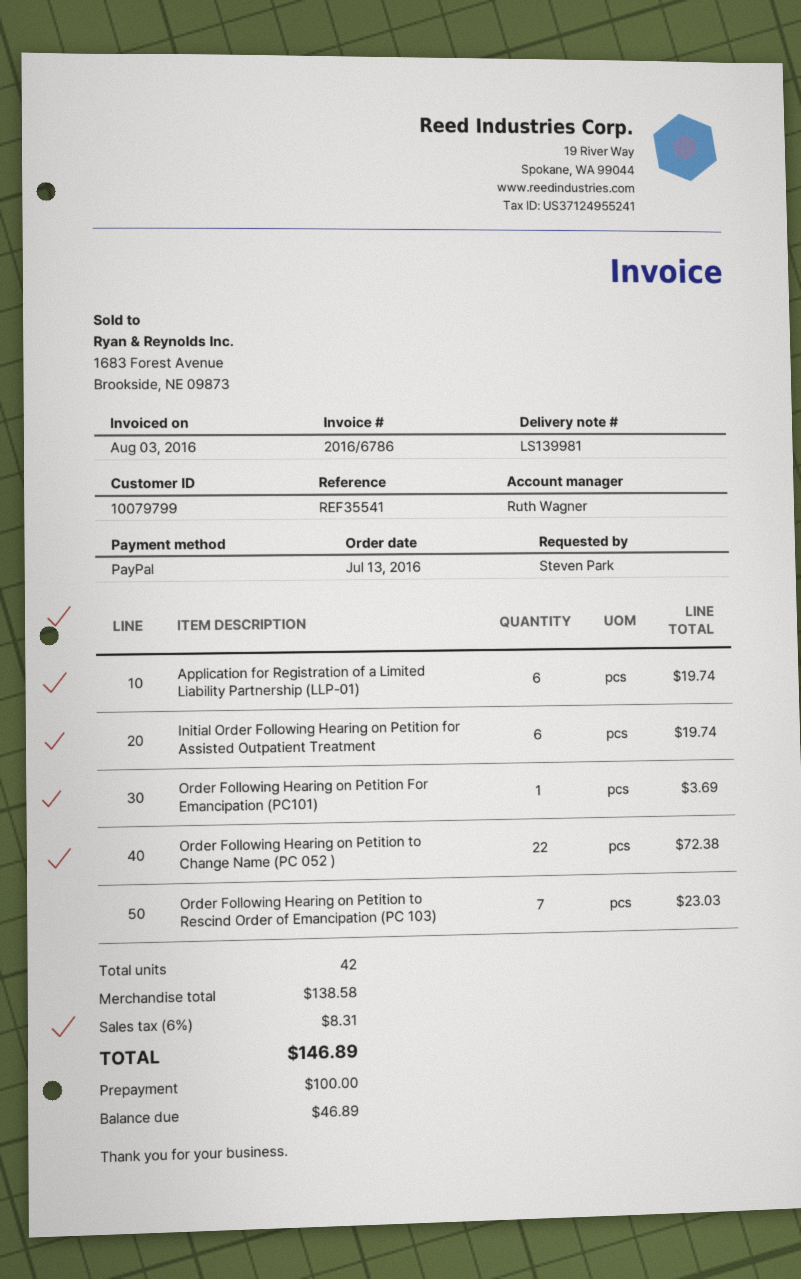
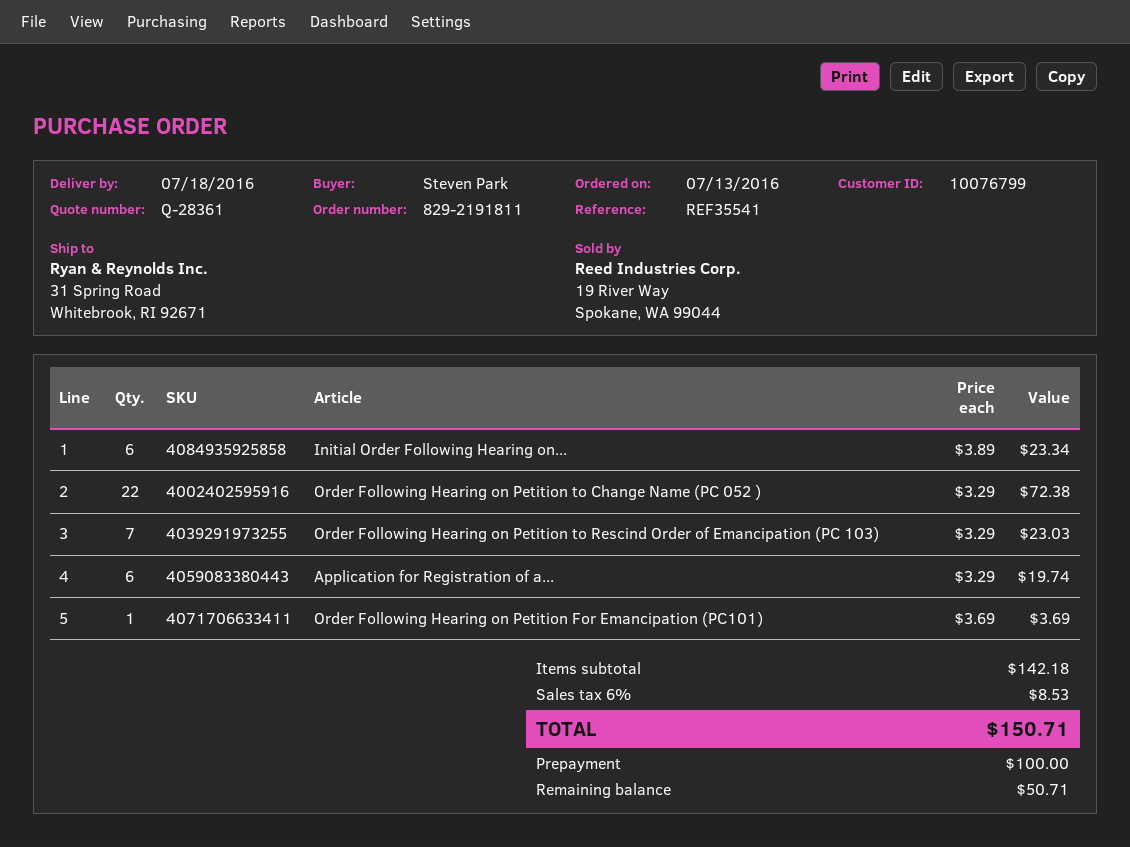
customer number: 10079799 -> 10076799
Initial Order Following Hearing on Petition for Assisted Outpatient Treatment: 6 for 19.74 -> 6 for 23.34
subtotal: 138.58 -> 142.18
tax: 6% = 8.31 -> 6% = 8.53
total: 146.89 -> 150.71
balance: 46.89 -> 50.71

